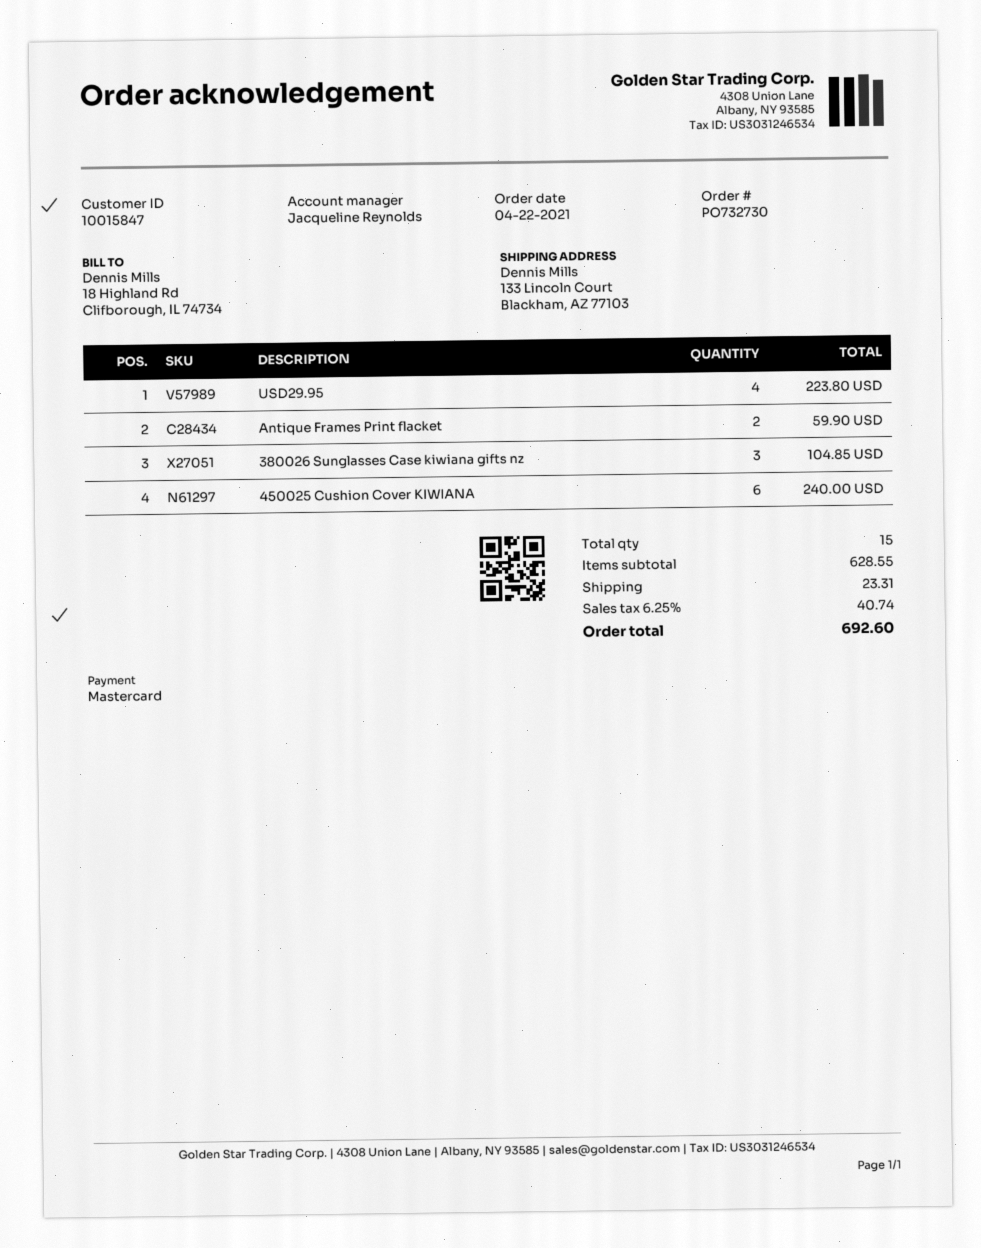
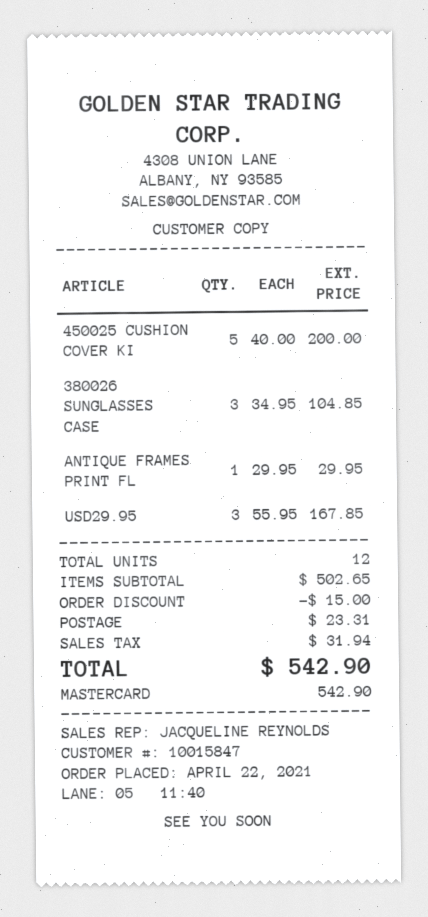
USD29.95: 4 for 223.80 -> 3 for 167.85
Antique Frames Print flacket: 2 for 59.90 -> 1 for 29.95
450025 Cushion Cover KIWIANA: 6 for 240.00 -> 5 for 200.00
total quantity: 15 -> 12
subtotal: 628.55 -> 502.65
discount: none -> 15.00
tax: 40.74 -> 31.94
total: 692.60 -> 542.90

